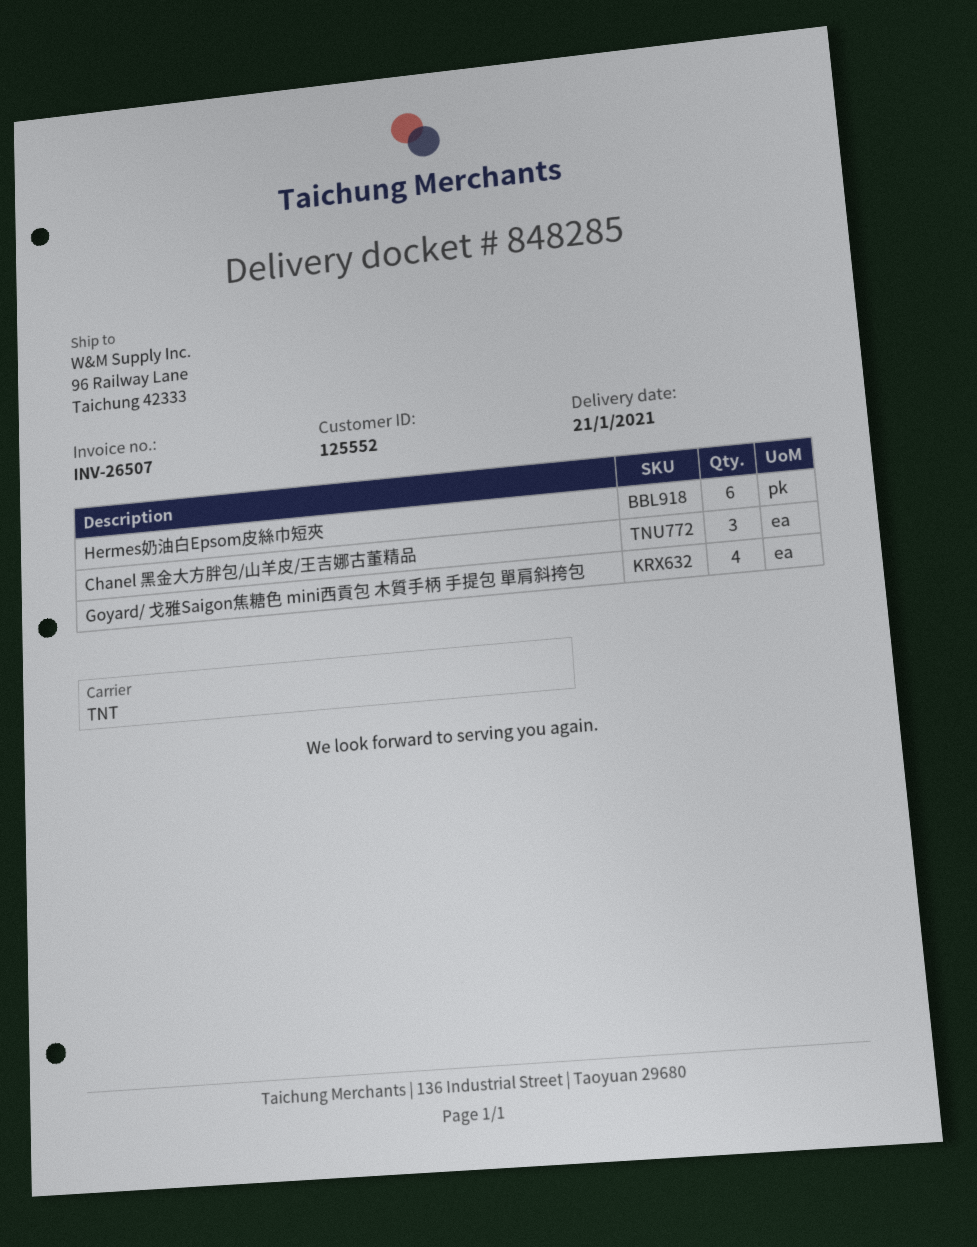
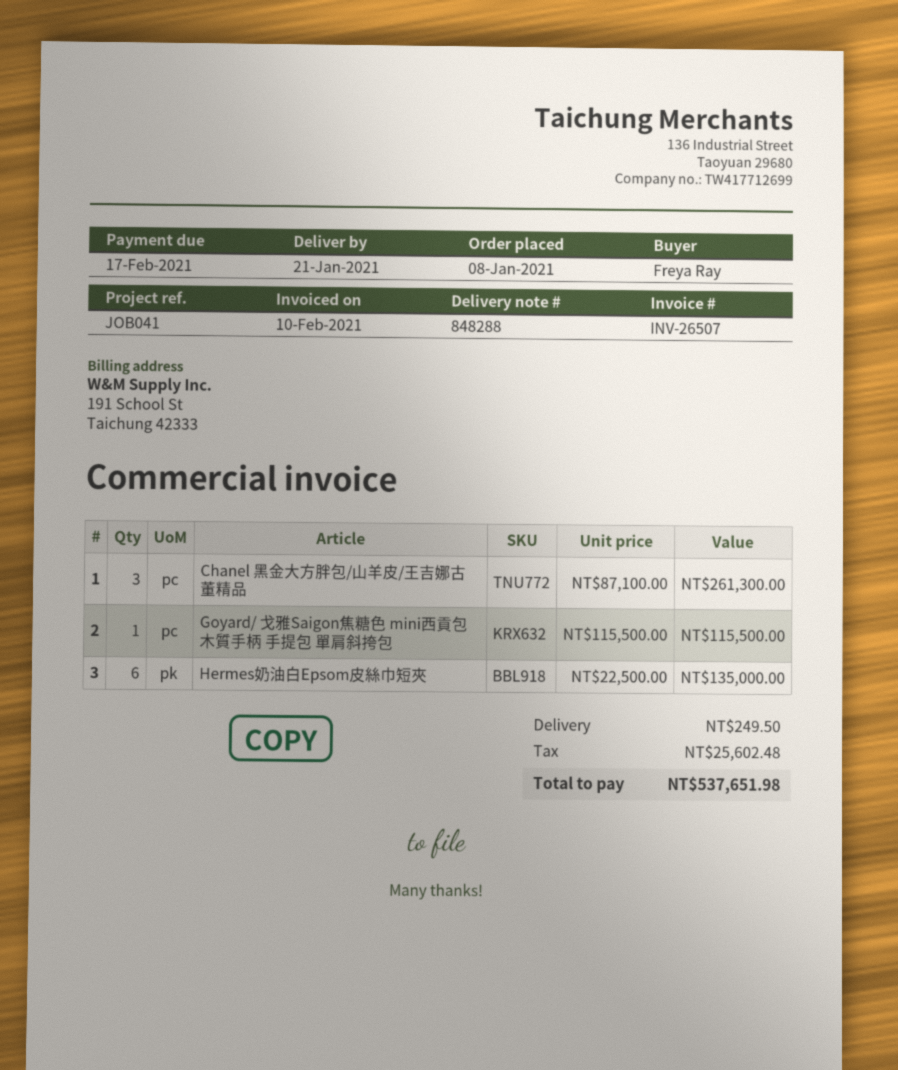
delivery note number: 848285 -> 848288
Goyard/ 戈雅Saigon焦糖色 mini西貢包 木質手柄 手提包 單肩斜挎包: 4 -> 1

